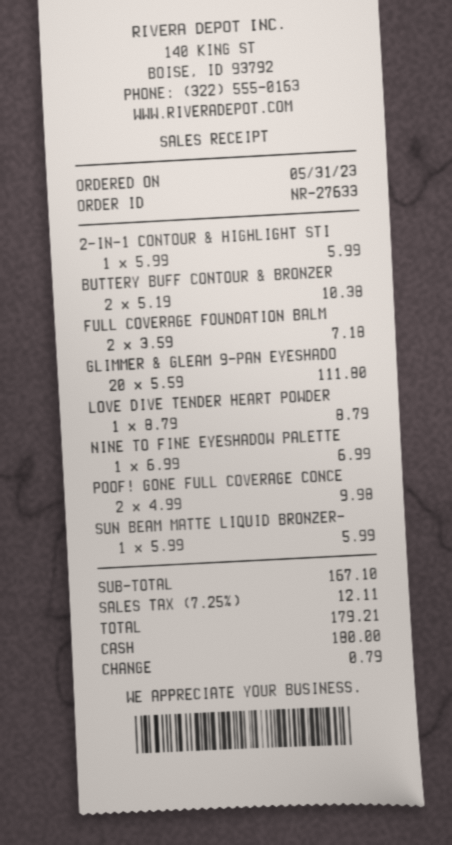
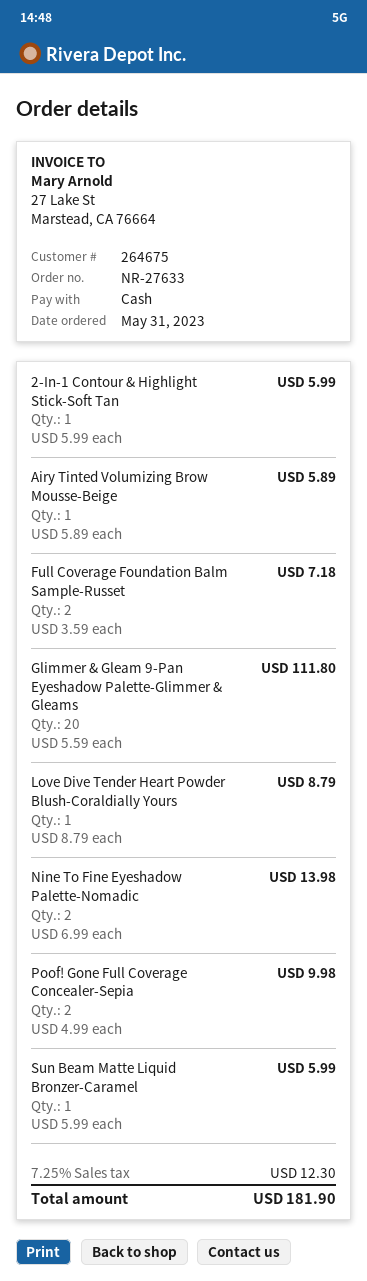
BUTTERY BUFF CONTOUR & BRONZER: 2 x 5.19 = 10.38 -> none
NINE TO FINE EYESHADOW PALETTE: 1 x 6.99 = 6.99 -> 2 x 6.99 = 13.98
Airy Tinted Volumizing Brow Mousse-Beige: none -> 1 x 5.89 = 5.89
tax: 7.25% = 12.11 -> 7.25% = 12.30
total: 179.21 -> 181.90

